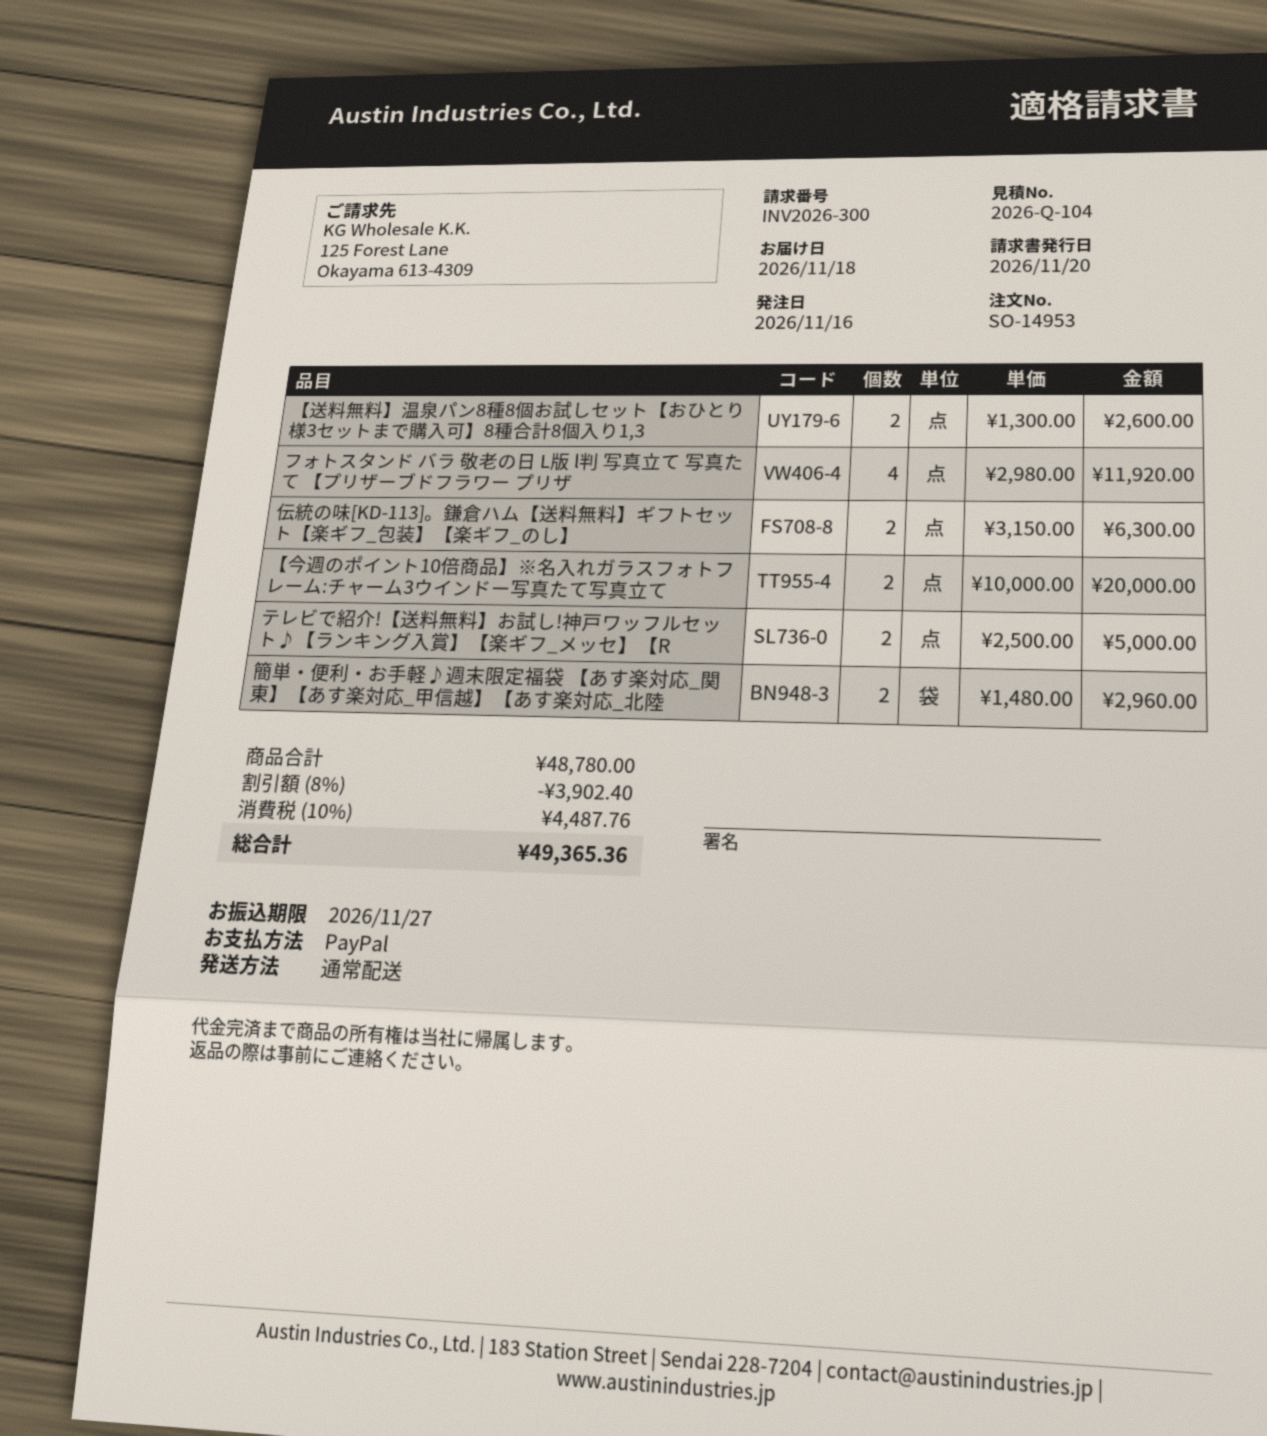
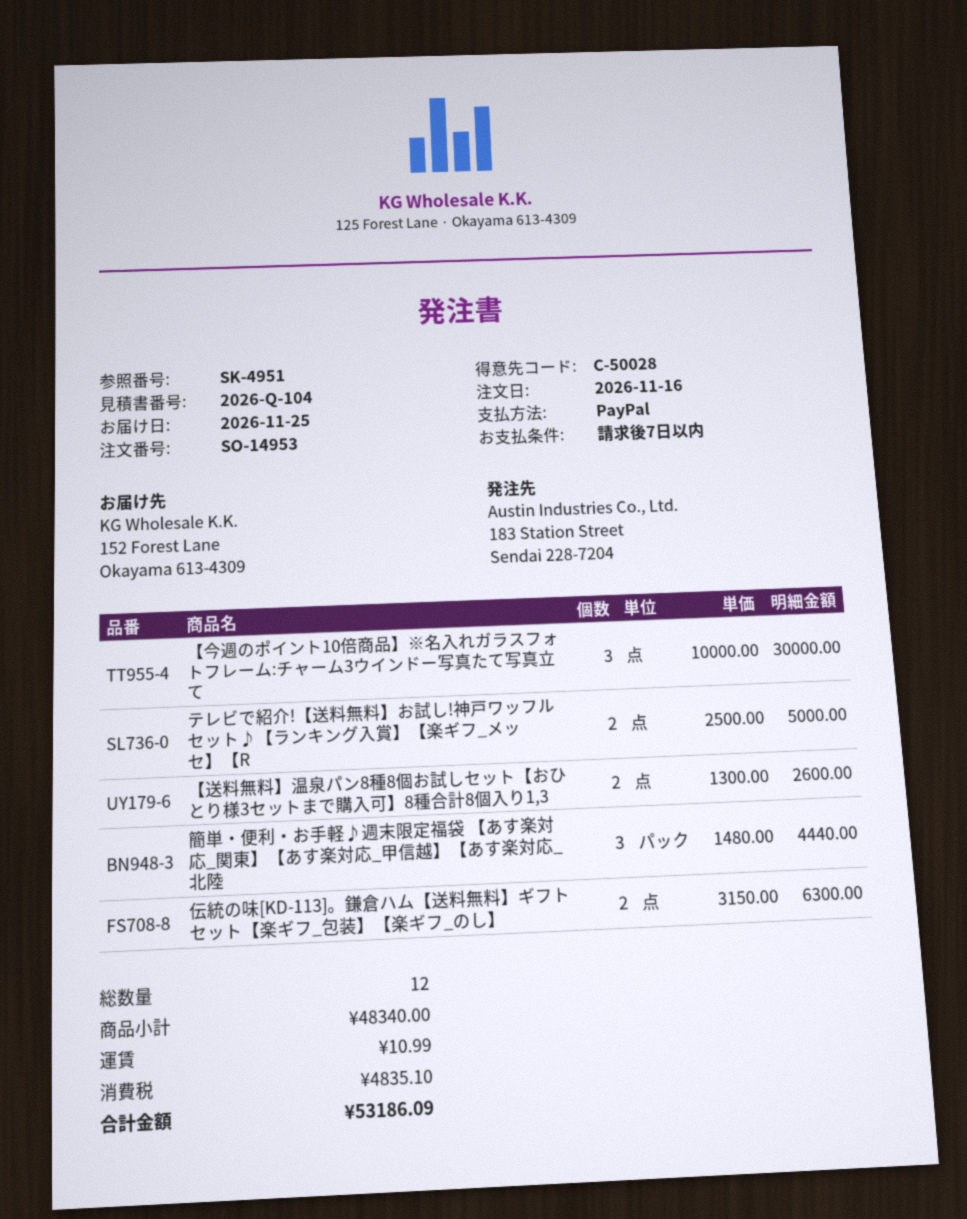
delivery date: 2026-11-18 -> 2026-11-25
フォトスタンド バラ 敬老の日 L版 l判 写真立て 写真たて 【プリザーブドフラワー プリザ: 4 x 2980.00 = 11920.00 -> none
【今週のポイント10倍商品】※名入れガラスフォトフレーム:チャーム3ウインドー写真たて写真立て: 2 x 10000.00 = 20000.00 -> 3 x 10000.00 = 30000.00
簡単・便利・お手軽♪週末限定福袋 【あす楽対応_関東】【あす楽対応_甲信越】【あす楽対応_北陸: 2 x 1480.00 = 2960.00 -> 3 x 1480.00 = 4440.00
subtotal: 48780.00 -> 48340.00
discount: 8% = 3902.40 -> none
shipping: none -> 10.99
tax: 4487.76 -> 4835.10
total: 49365.36 -> 53186.09

